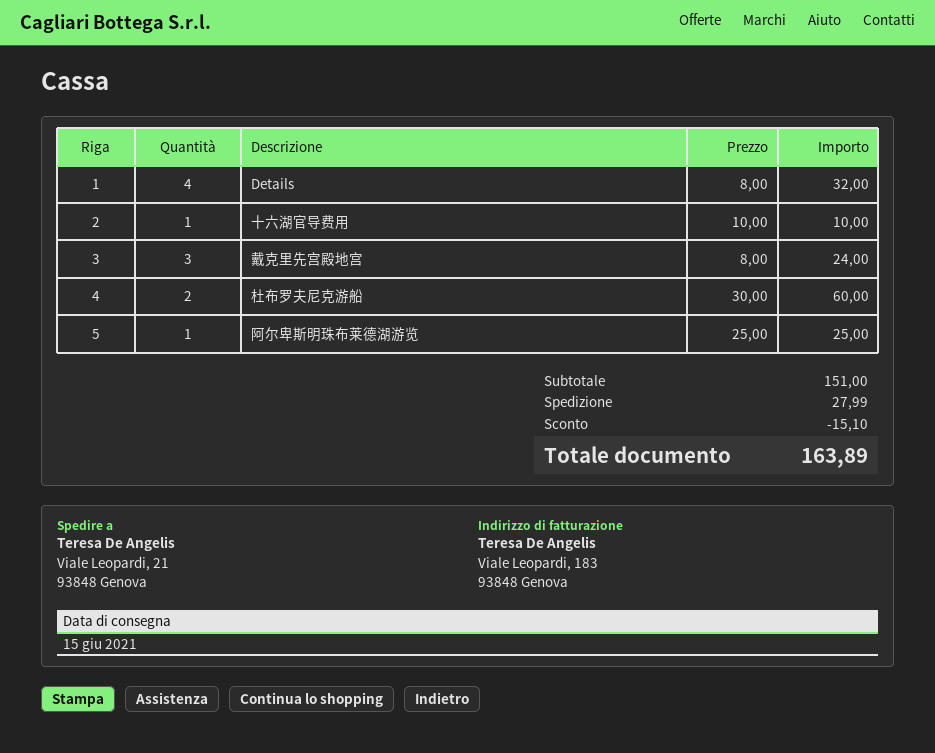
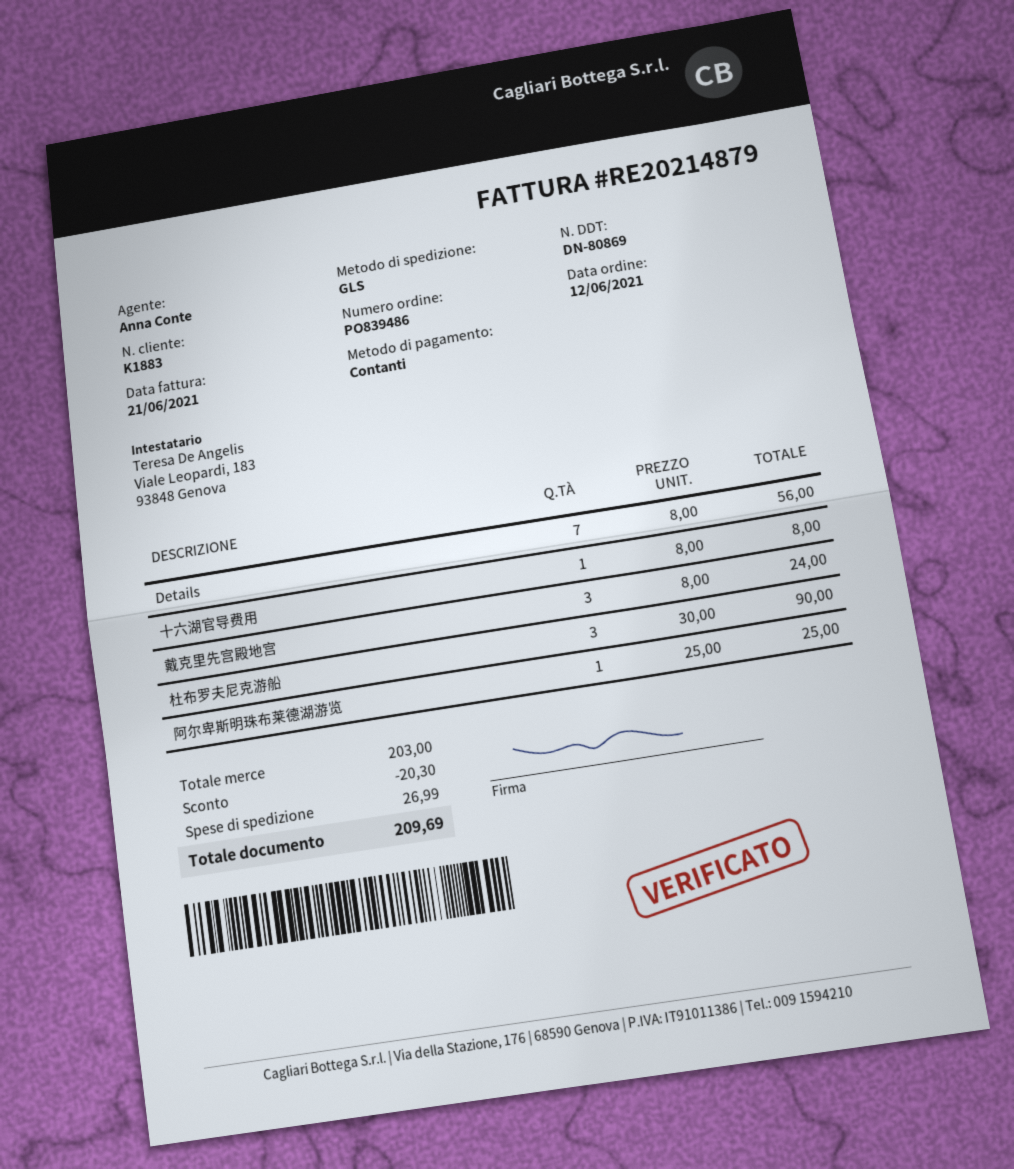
Details: 4 x 8.00 = 32.00 -> 7 x 8.00 = 56.00
十六湖官导费用: 1 x 10.00 = 10.00 -> 1 x 8.00 = 8.00
杜布罗夫尼克游船: 2 x 30.00 = 60.00 -> 3 x 30.00 = 90.00
subtotal: 151.00 -> 203.00
discount: 15.10 -> 20.30
shipping: 27.99 -> 26.99
total: 163.89 -> 209.69

